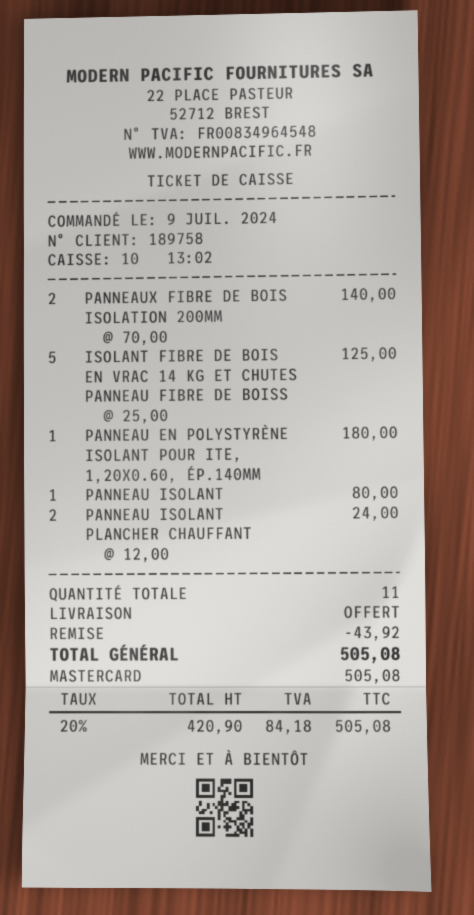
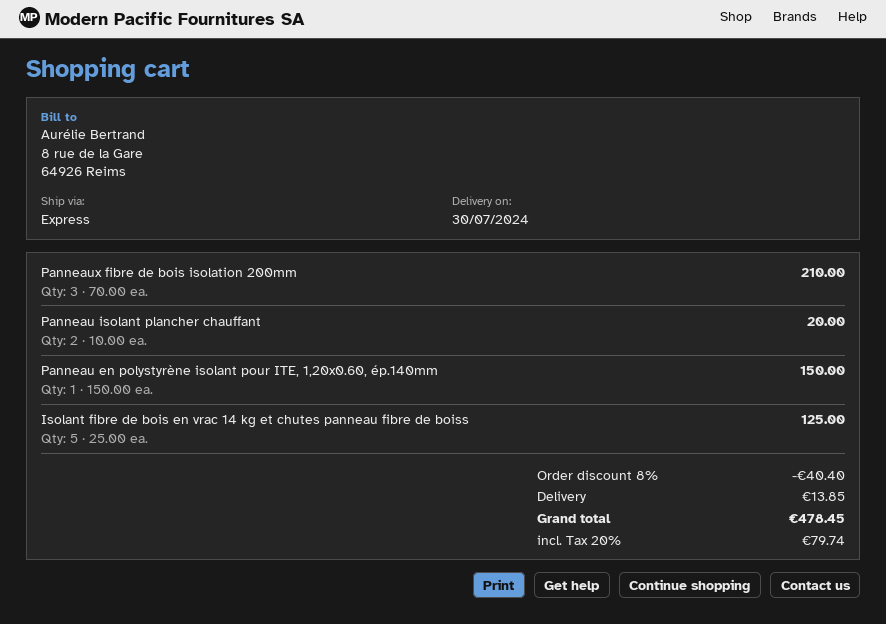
PANNEAUX FIBRE DE BOIS ISOLATION 200MM: 2 x 70.00 = 140.00 -> 3 x 70.00 = 210.00
PANNEAU EN POLYSTYRÈNE ISOLANT POUR ITE, 1,20X0.60, ÉP.140MM: 1 x 180.00 = 180.00 -> 1 x 150.00 = 150.00
PANNEAU ISOLANT: 1 x 80.00 = 80.00 -> none
PANNEAU ISOLANT PLANCHER CHAUFFANT: 2 x 12.00 = 24.00 -> 2 x 10.00 = 20.00
discount: 43.92 -> 40.40
shipping: 0.00 -> 13.85
tax: 20% = 84.18 -> 20% = 79.74
total: 505.08 -> 478.45

